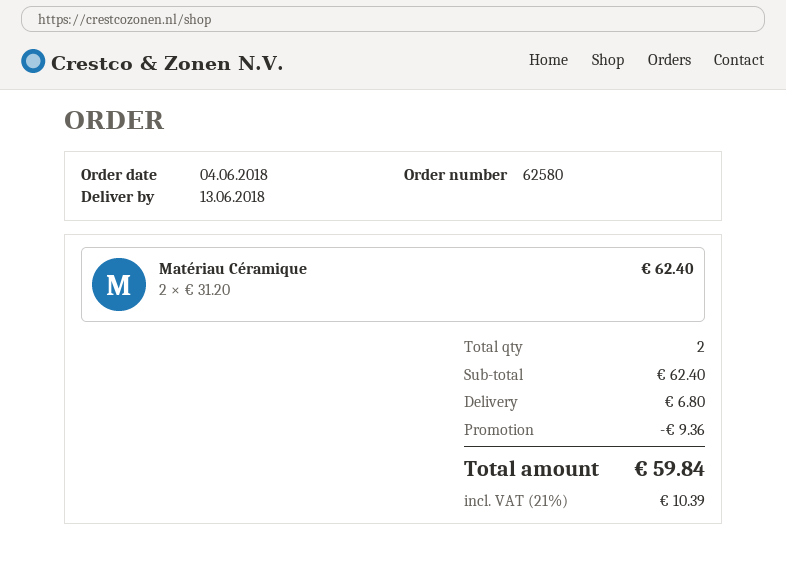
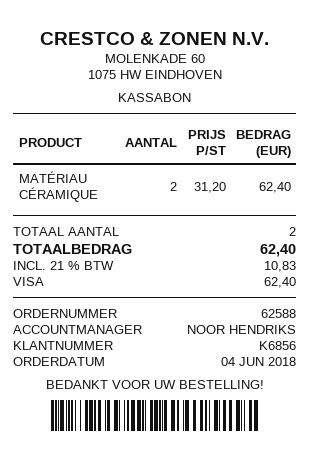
order number: 62580 -> 62588
discount: 9.36 -> none
shipping: 6.80 -> none
tax: 21% = 10.39 -> 21% = 10.83
total: 59.84 -> 62.40

